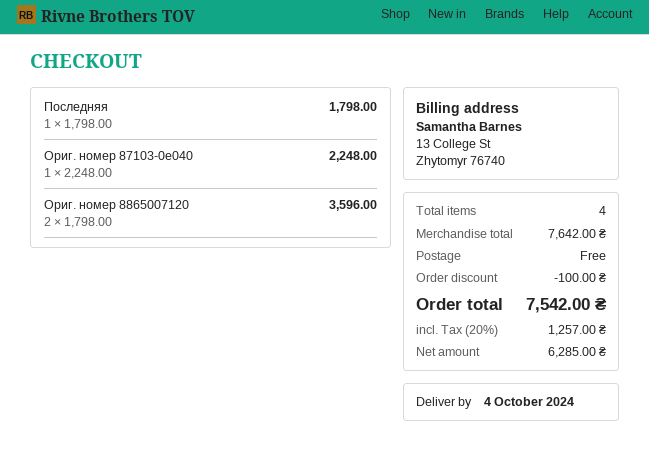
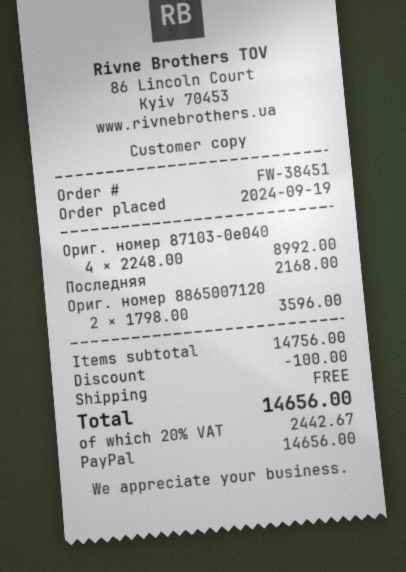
Последняя: 1 x 1798.00 = 1798.00 -> 1 x 2168.00 = 2168.00
Ориг. номер 87103-0e040: 1 x 2248.00 = 2248.00 -> 4 x 2248.00 = 8992.00
subtotal: 7642.00 -> 14756.00
tax: 20% = 1257.00 -> 20% = 2442.67
total: 7542.00 -> 14656.00

